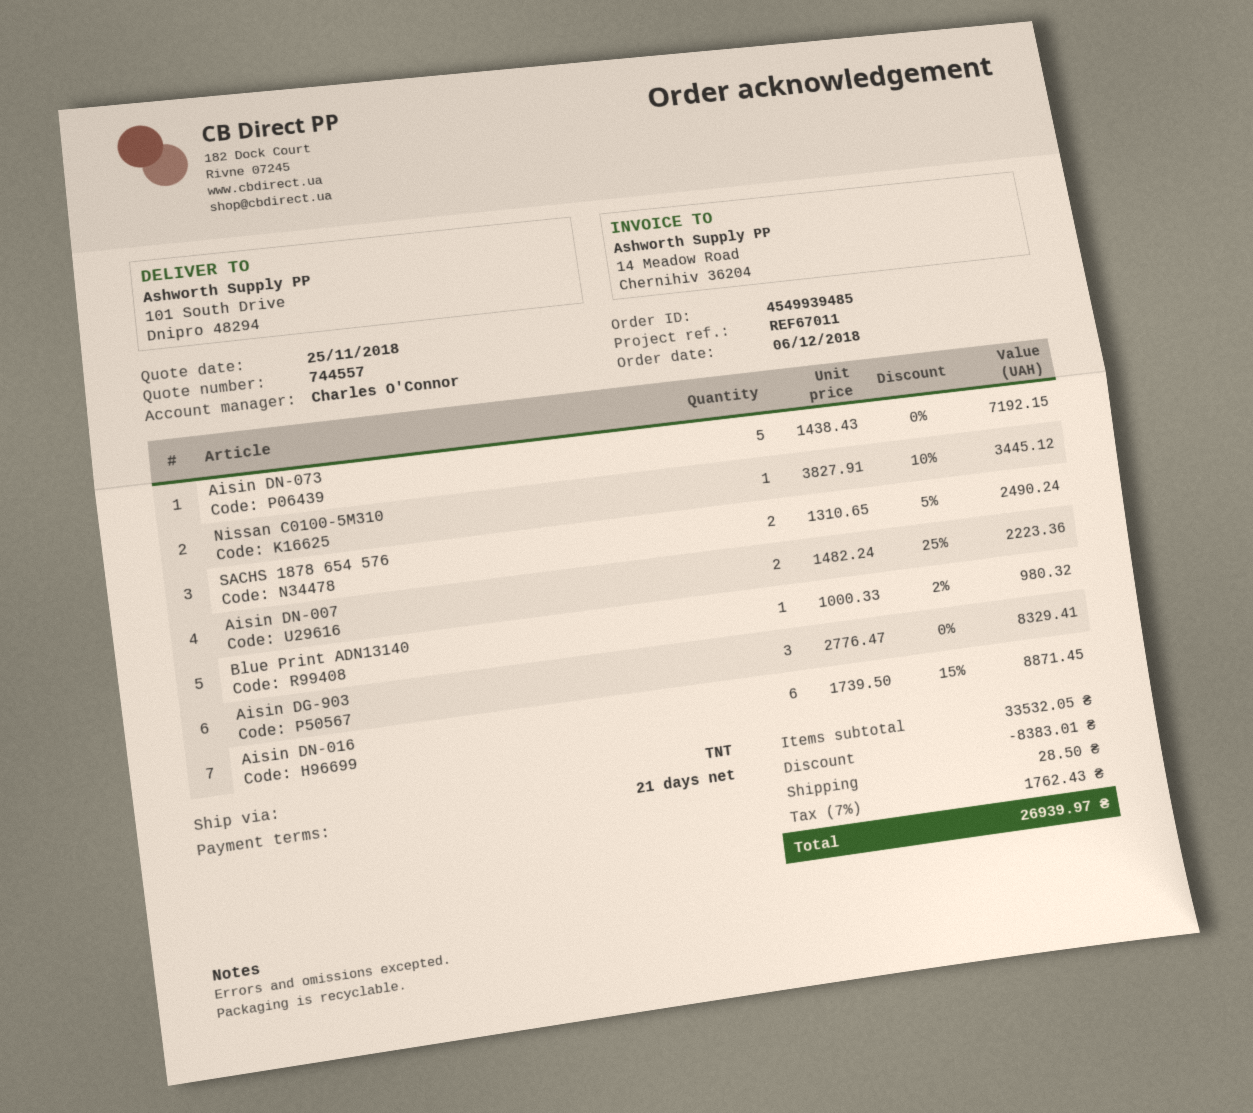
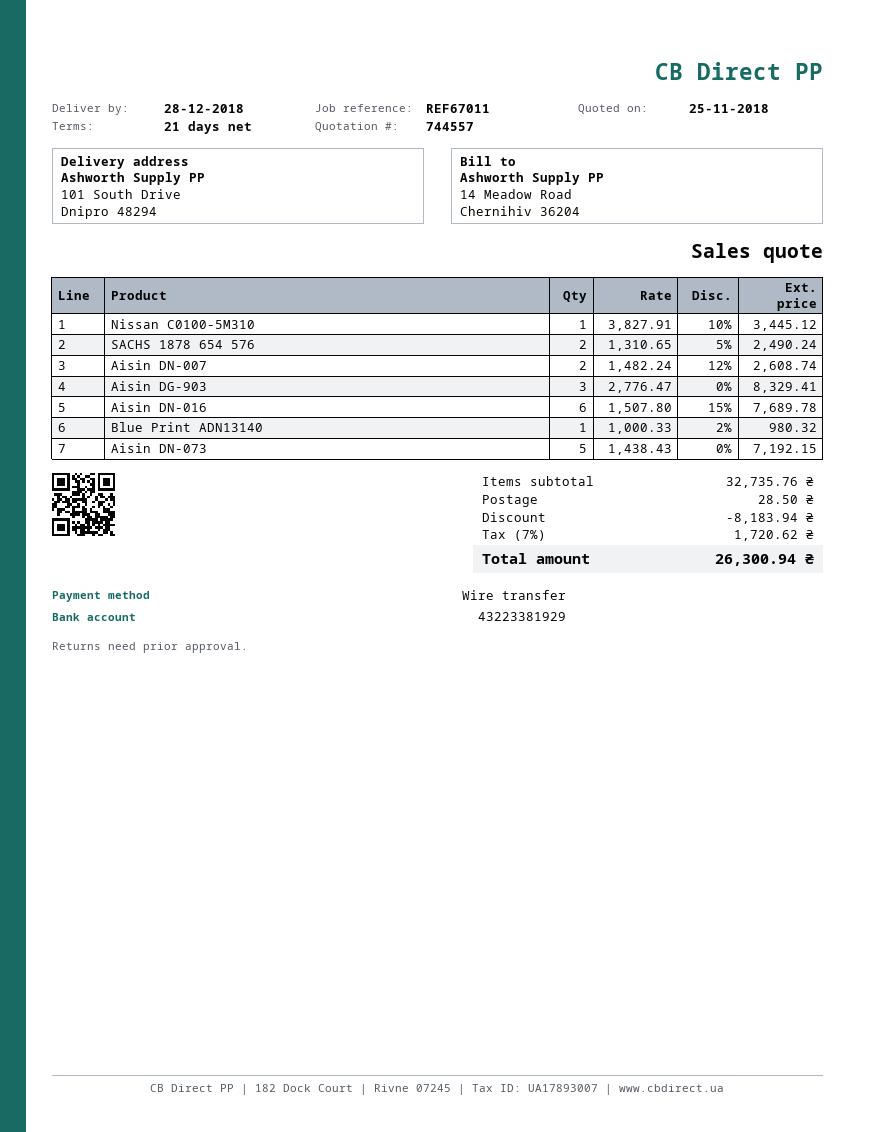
Aisin DN-007: 2 x 1482.24 - 25% = 2223.36 -> 2 x 1482.24 - 12% = 2608.74
Aisin DN-016: 6 x 1739.50 - 15% = 8871.45 -> 6 x 1507.80 - 15% = 7689.78
subtotal: 33532.05 -> 32735.76
discount: 8383.01 -> 8183.94
tax: 7% = 1762.43 -> 7% = 1720.62
total: 26939.97 -> 26300.94

